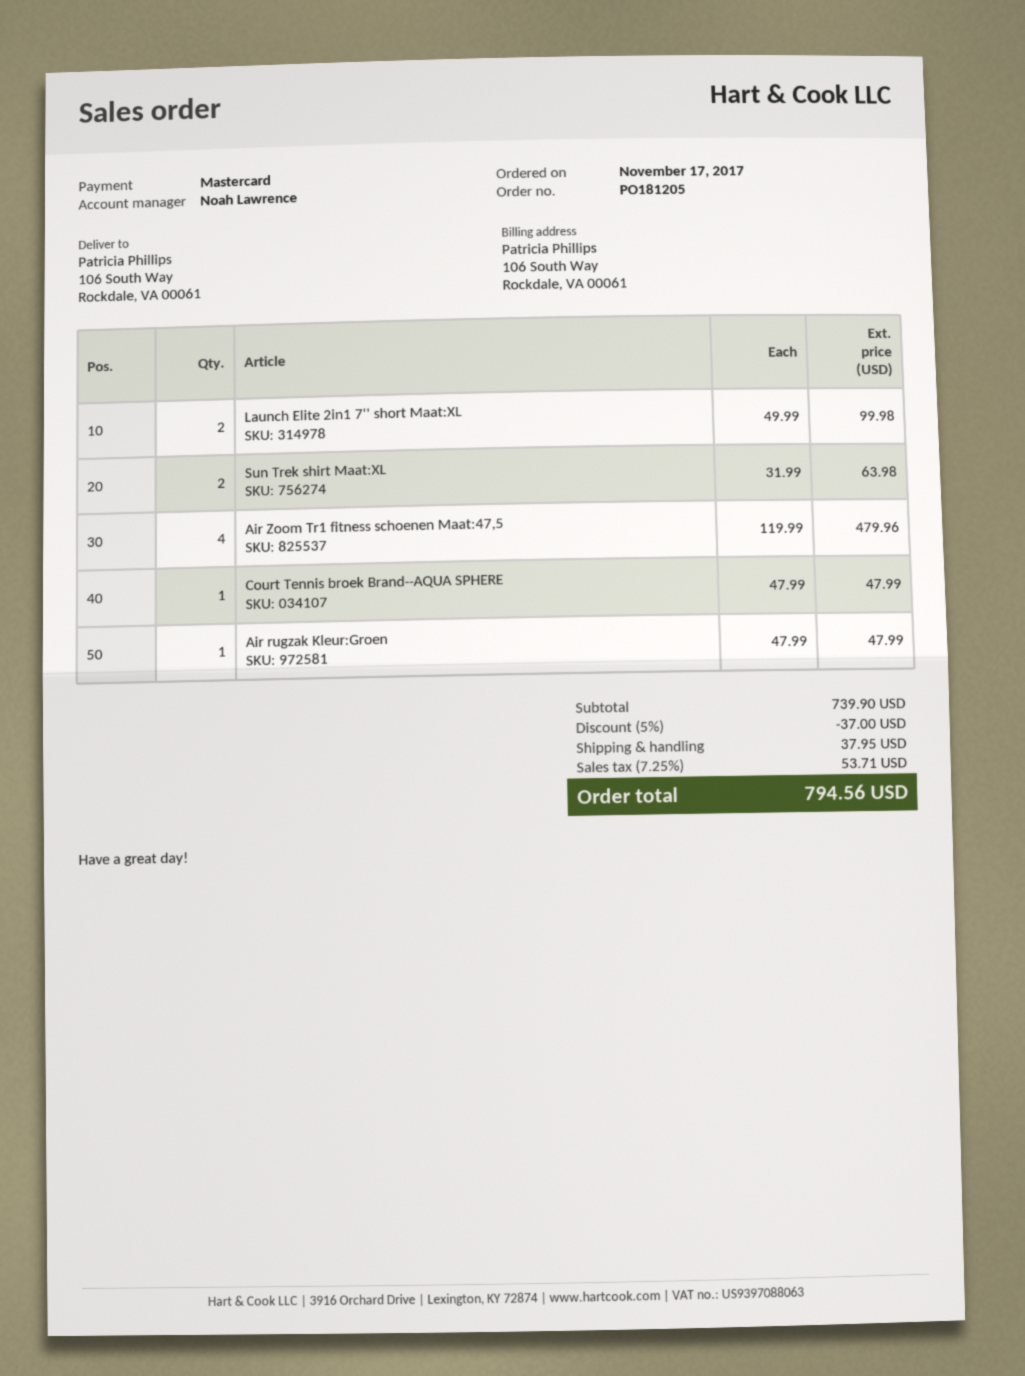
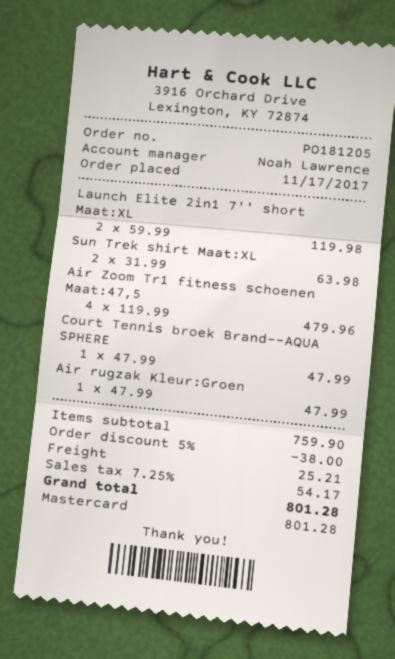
Launch Elite 2in1 7'' short Maat:XL: 2 x 49.99 = 99.98 -> 2 x 59.99 = 119.98
subtotal: 739.90 -> 759.90
discount: 5% = 37.00 -> 5% = 38.00
shipping: 37.95 -> 25.21
tax: 7.25% = 53.71 -> 7.25% = 54.17
total: 794.56 -> 801.28

